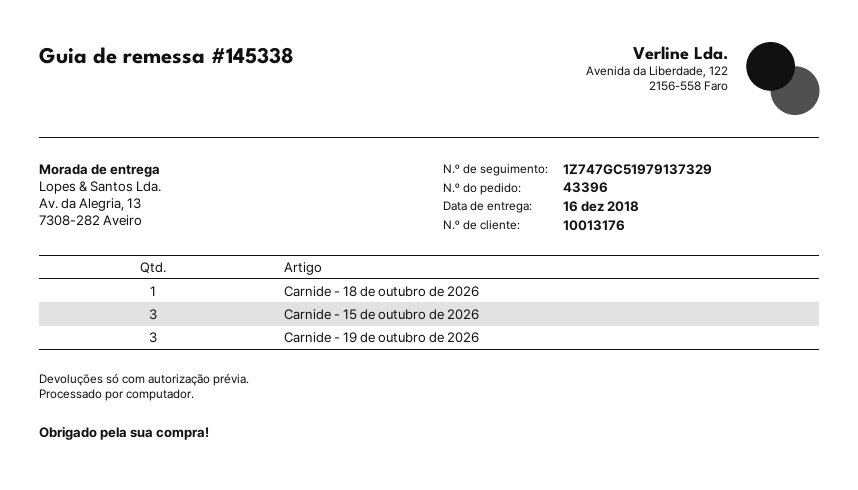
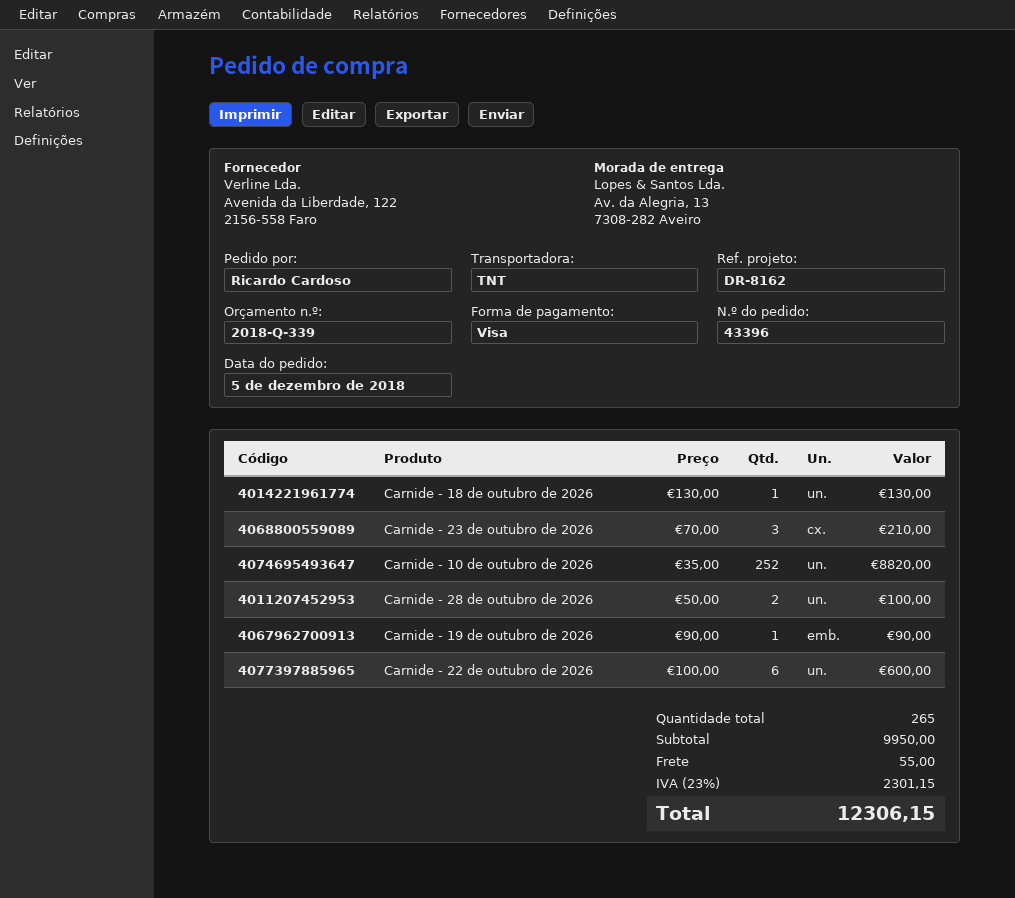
Carnide - 15 de outubro de 2026: 3 -> none
Carnide - 19 de outubro de 2026: 3 -> 1
Carnide - 23 de outubro de 2026: none -> 3
Carnide - 10 de outubro de 2026: none -> 252
Carnide - 28 de outubro de 2026: none -> 2
Carnide - 22 de outubro de 2026: none -> 6

